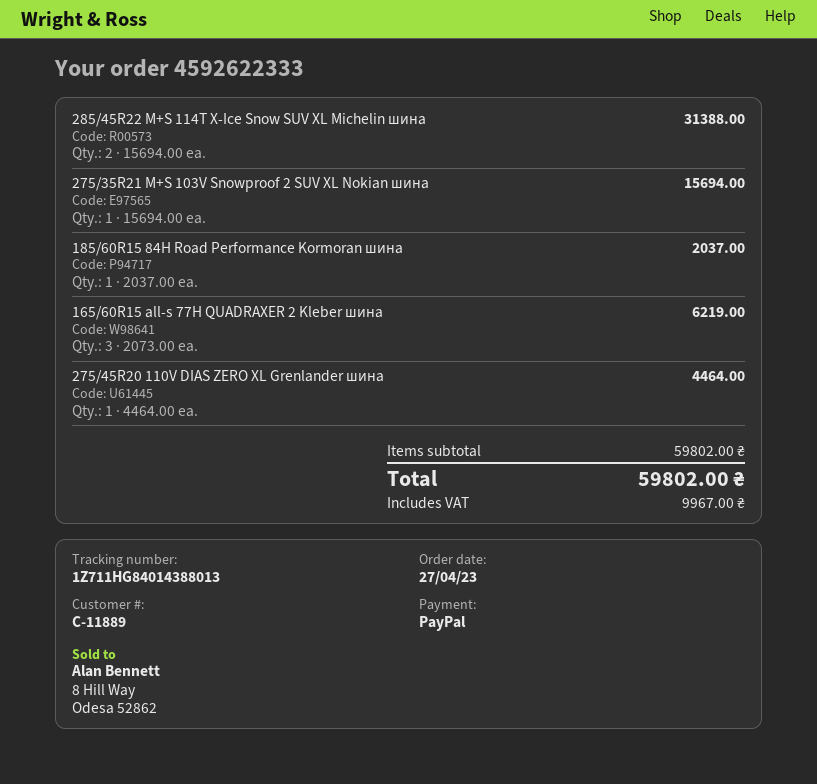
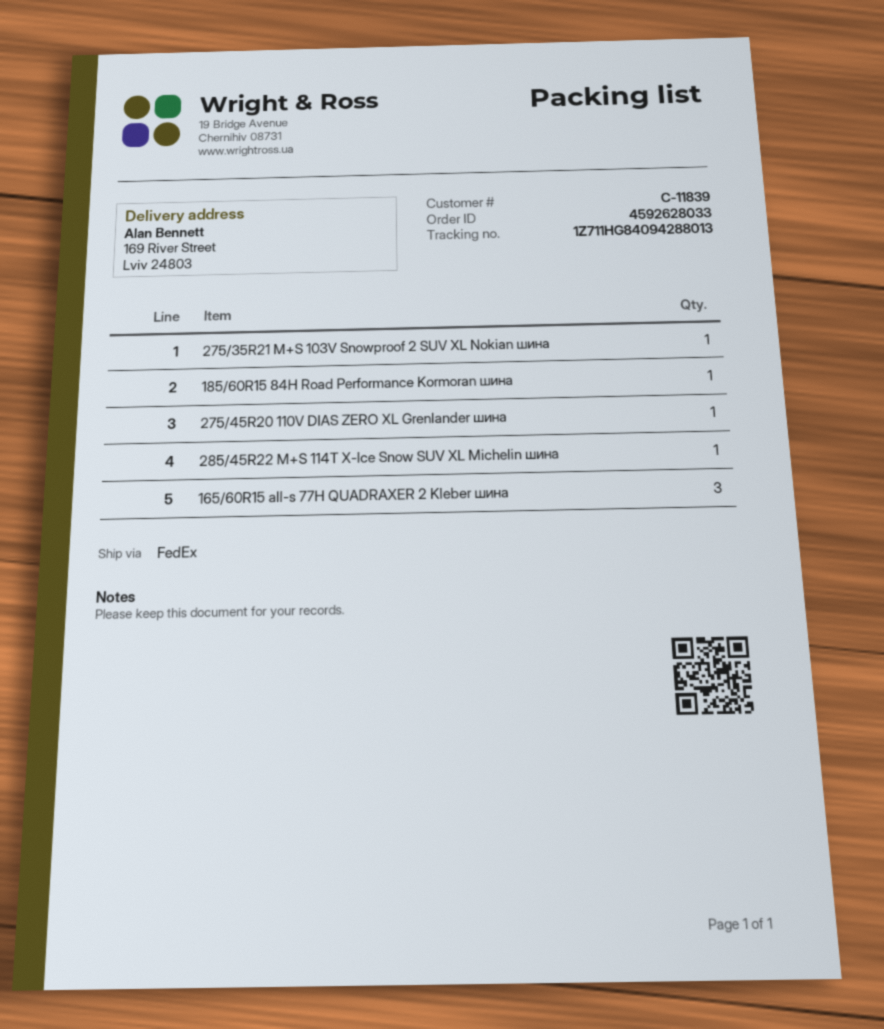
order number: 4592622333 -> 4592628033
customer number: C-11889 -> C-11839
tracking number: 1Z711HG84014388013 -> 1Z711HG84094288013
285/45R22 M+S 114T X-Ice Snow SUV XL Michelin шина: 2 -> 1

